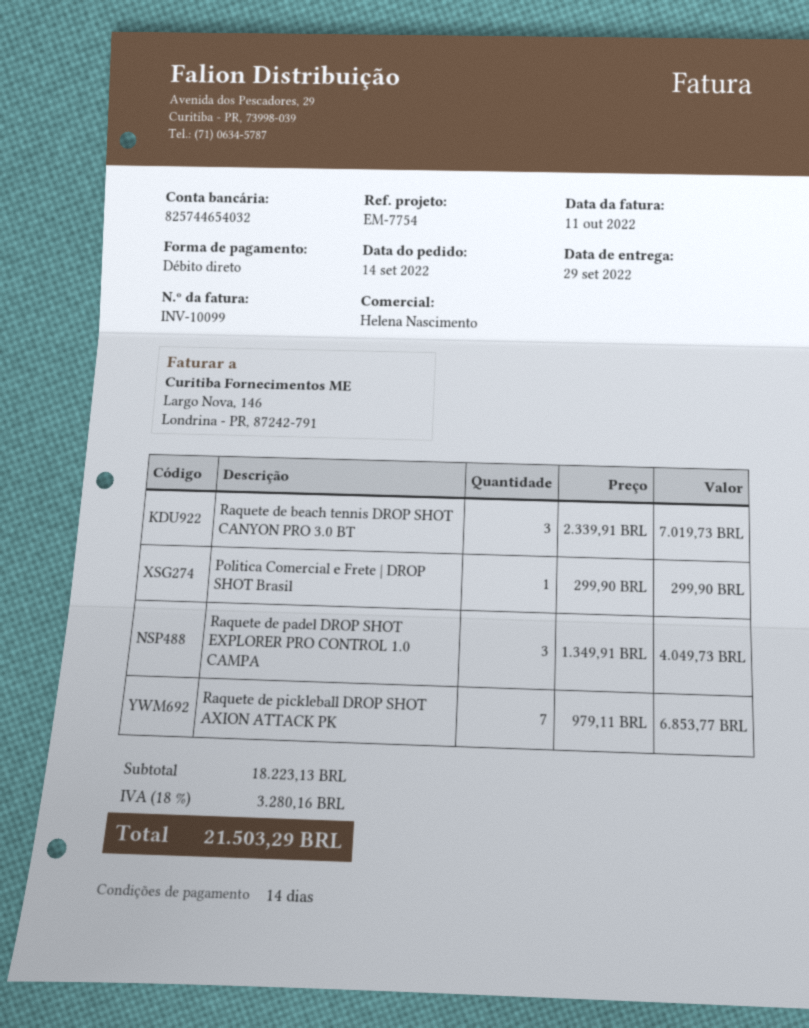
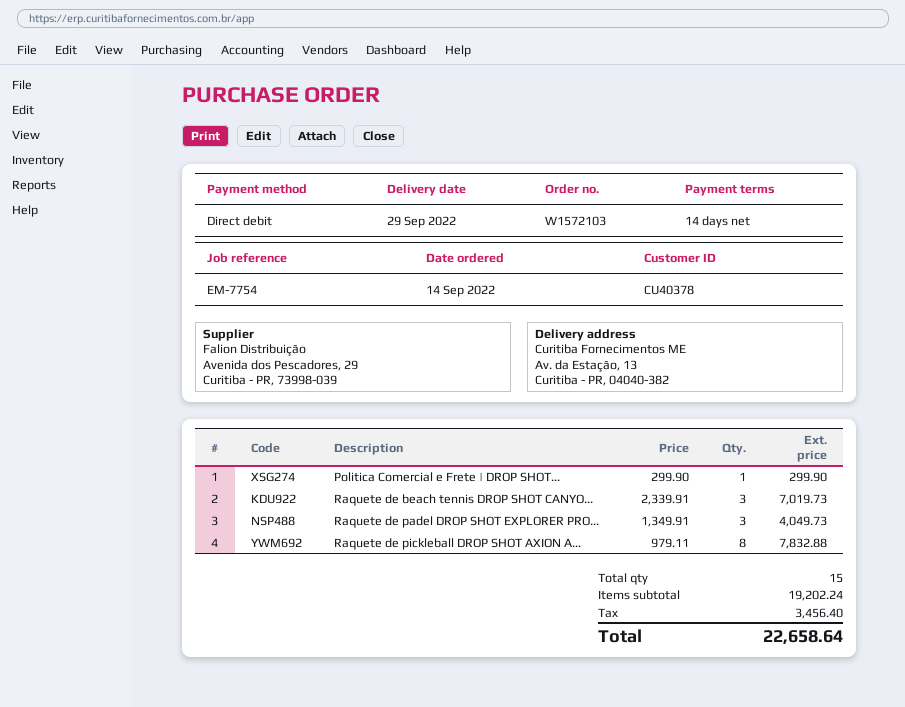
Raquete de pickleball DROP SHOT AXION ATTACK PK: 7 x 979.11 = 6853.77 -> 8 x 979.11 = 7832.88
subtotal: 18223.13 -> 19202.24
tax: 3280.16 -> 3456.40
total: 21503.29 -> 22658.64

